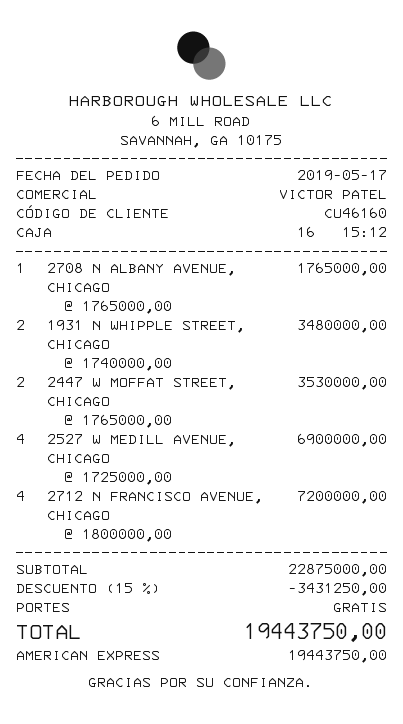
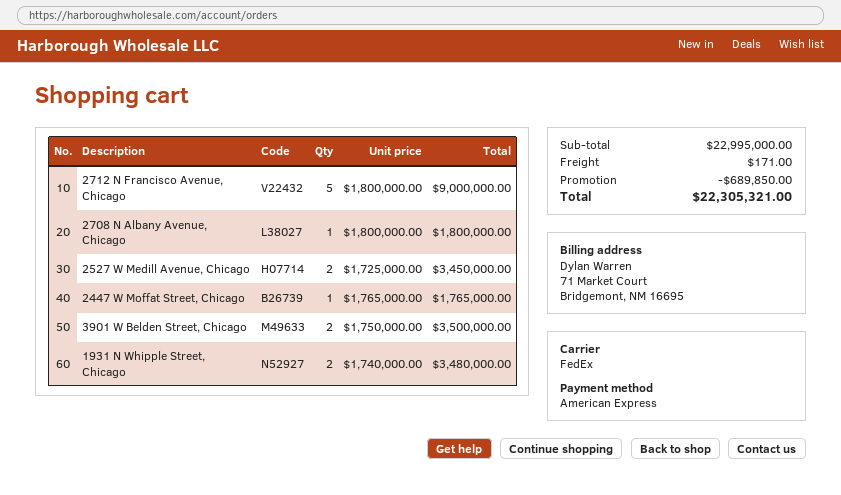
2708 N ALBANY AVENUE, CHICAGO: 1 x 1765000.00 = 1765000.00 -> 1 x 1800000.00 = 1800000.00
2447 W MOFFAT STREET, CHICAGO: 2 x 1765000.00 = 3530000.00 -> 1 x 1765000.00 = 1765000.00
2527 W MEDILL AVENUE, CHICAGO: 4 x 1725000.00 = 6900000.00 -> 2 x 1725000.00 = 3450000.00
2712 N FRANCISCO AVENUE, CHICAGO: 4 x 1800000.00 = 7200000.00 -> 5 x 1800000.00 = 9000000.00
3901 W Belden Street, Chicago: none -> 2 x 1750000.00 = 3500000.00
subtotal: 22875000.00 -> 22995000.00
discount: 3431250.00 -> 689850.00
shipping: 0.00 -> 171.00
total: 19443750.00 -> 22305321.00

